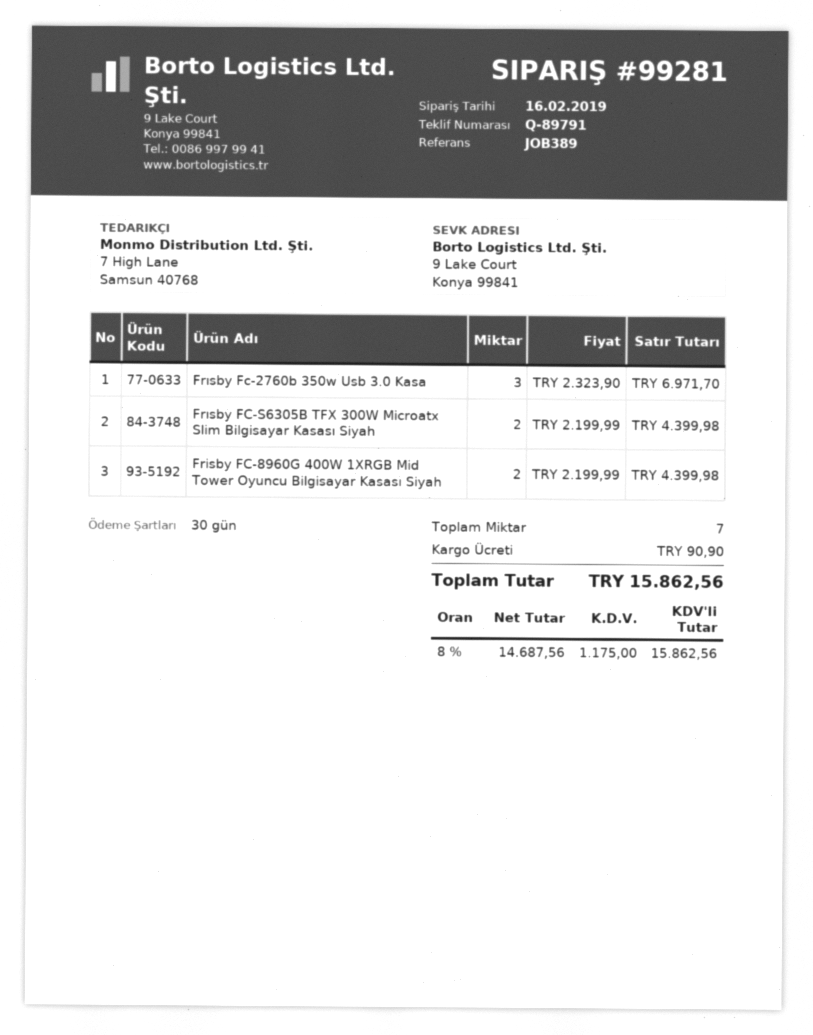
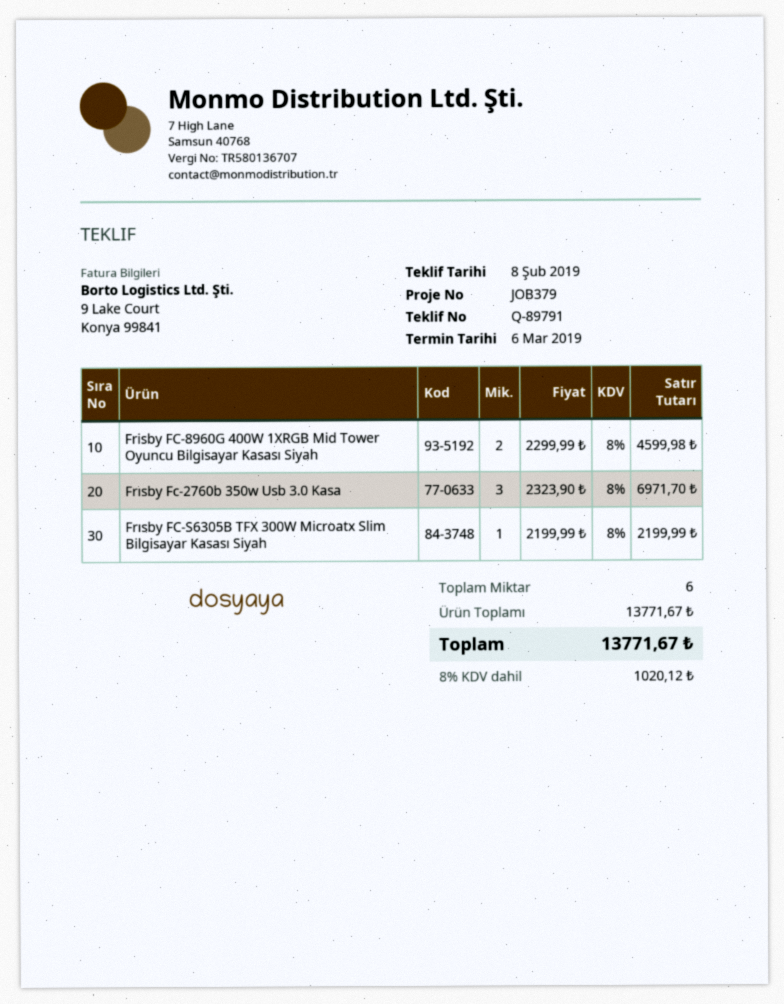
reference: JOB389 -> JOB379
Frısby FC-S6305B TFX 300W Microatx Slim Bilgisayar Kasası Siyah: 2 x 2199.99 = 4399.98 -> 1 x 2199.99 = 2199.99
Frisby FC-8960G 400W 1XRGB Mid Tower Oyuncu Bilgisayar Kasası Siyah: 2 x 2199.99 = 4399.98 -> 2 x 2299.99 = 4599.98
total quantity: 7 -> 6
shipping: 90.90 -> none
tax: 8% = 1175.00 -> 8% = 1020.12
total: 15862.56 -> 13771.67

